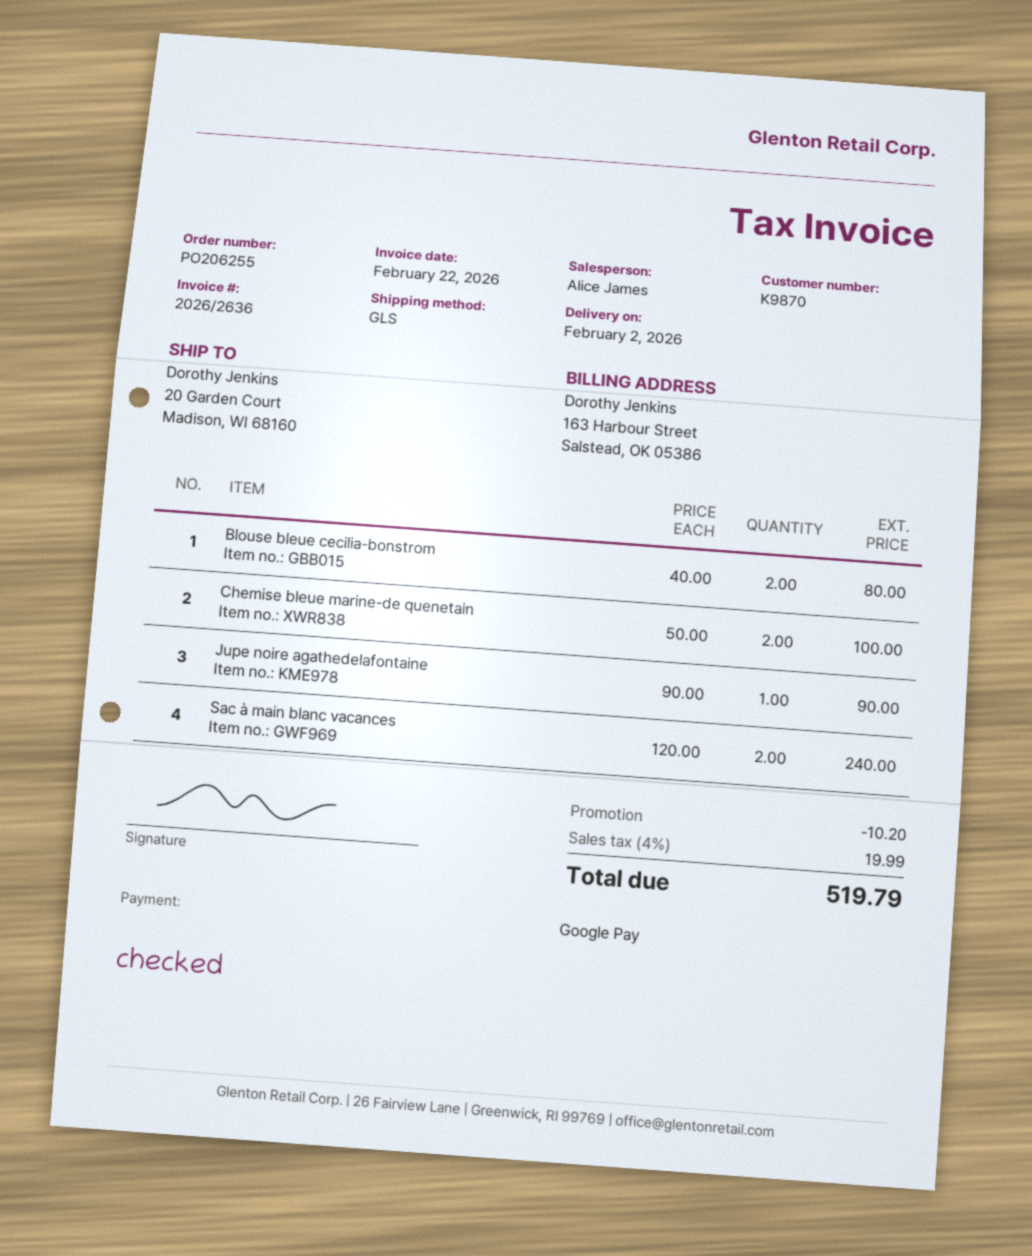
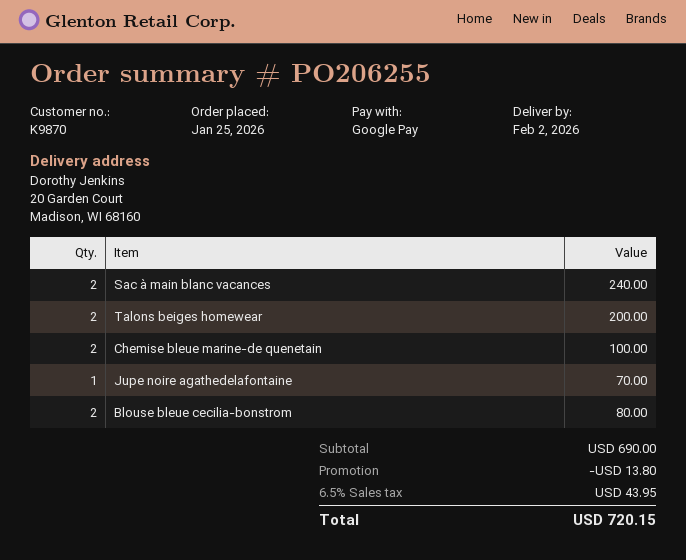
Jupe noire agathedelafontaine: 1 for 90.00 -> 1 for 70.00
Talons beiges homewear: none -> 2 for 200.00
discount: 10.20 -> 13.80
tax: 4% = 19.99 -> 6.5% = 43.95
total: 519.79 -> 720.15

